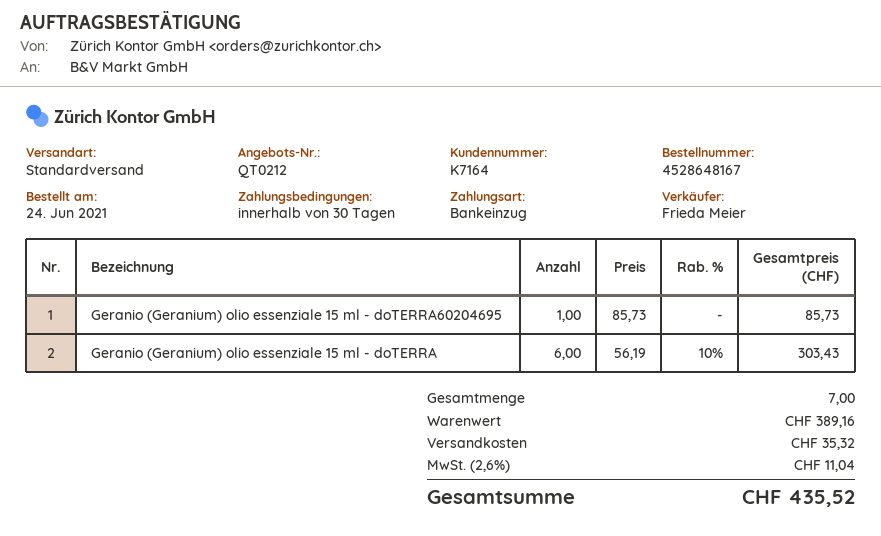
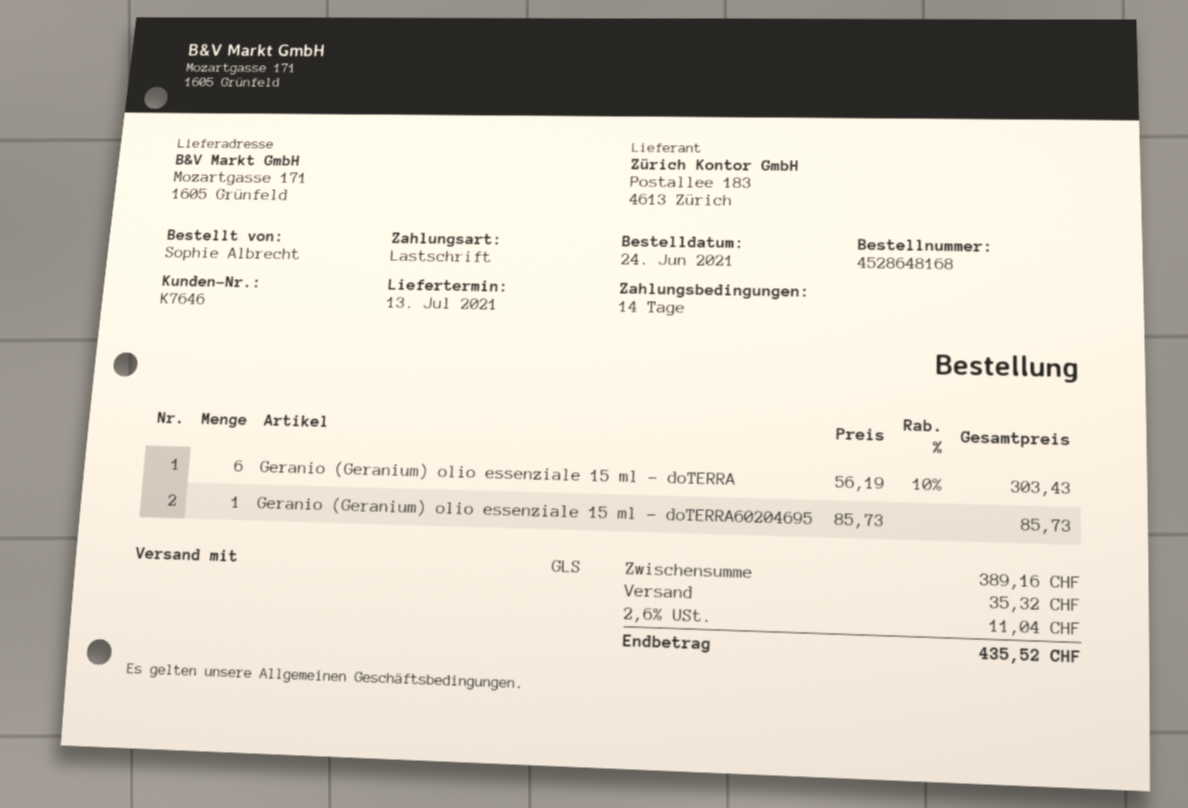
order number: 4528648167 -> 4528648168
payment terms: 30 days -> 14 days
customer number: K7164 -> K7646
shipping method: standard -> GLS

